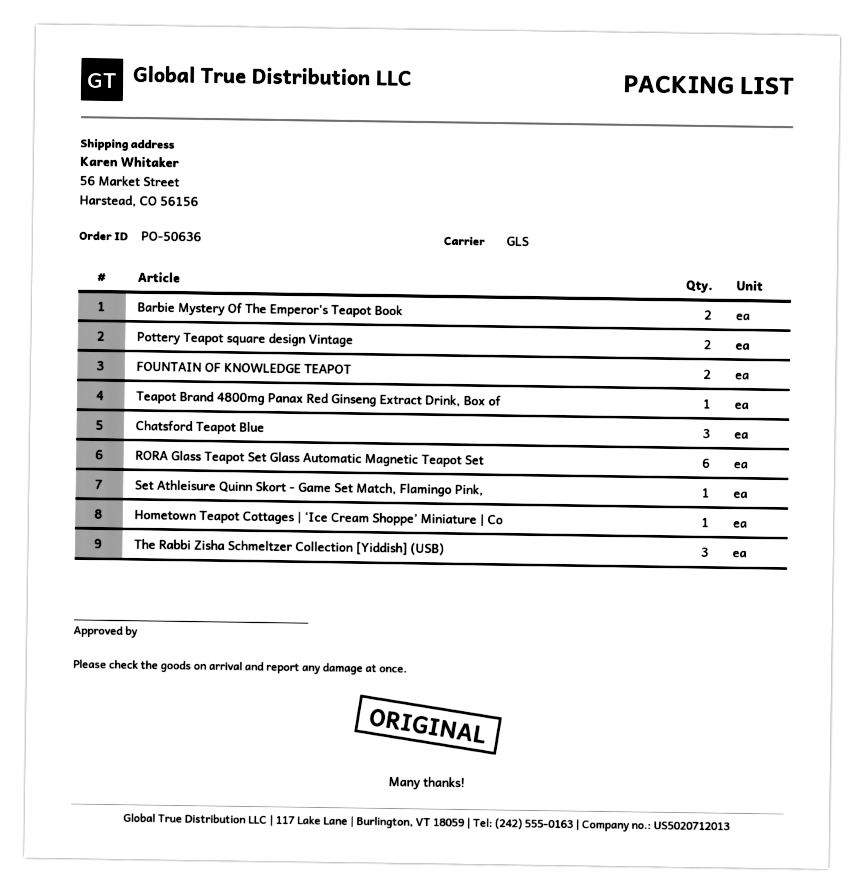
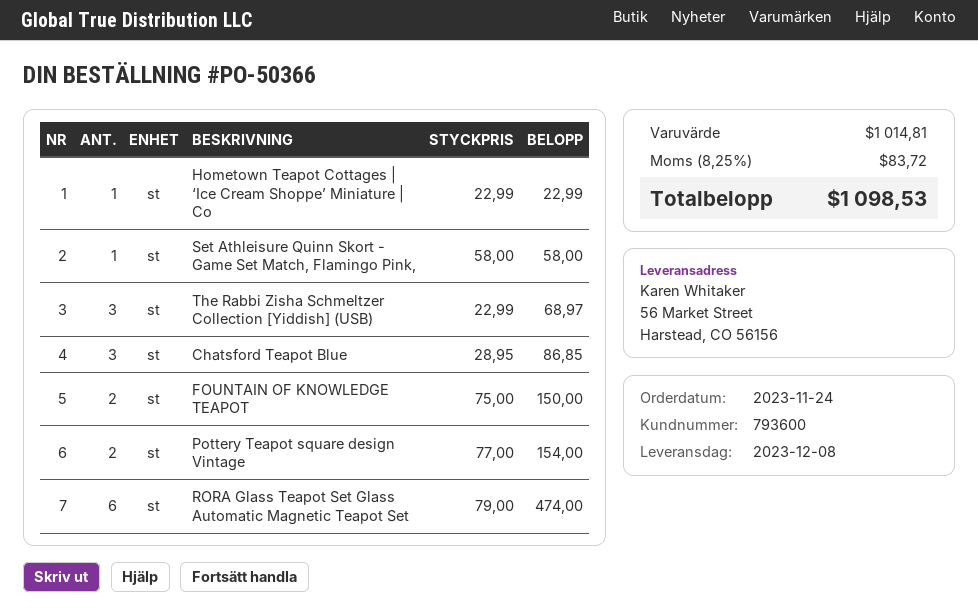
order number: PO-50636 -> PO-50366
Barbie Mystery Of The Emperor's Teapot Book: 2 -> none
Teapot Brand 4800mg Panax Red Ginseng Extract Drink, Box of: 1 -> none

